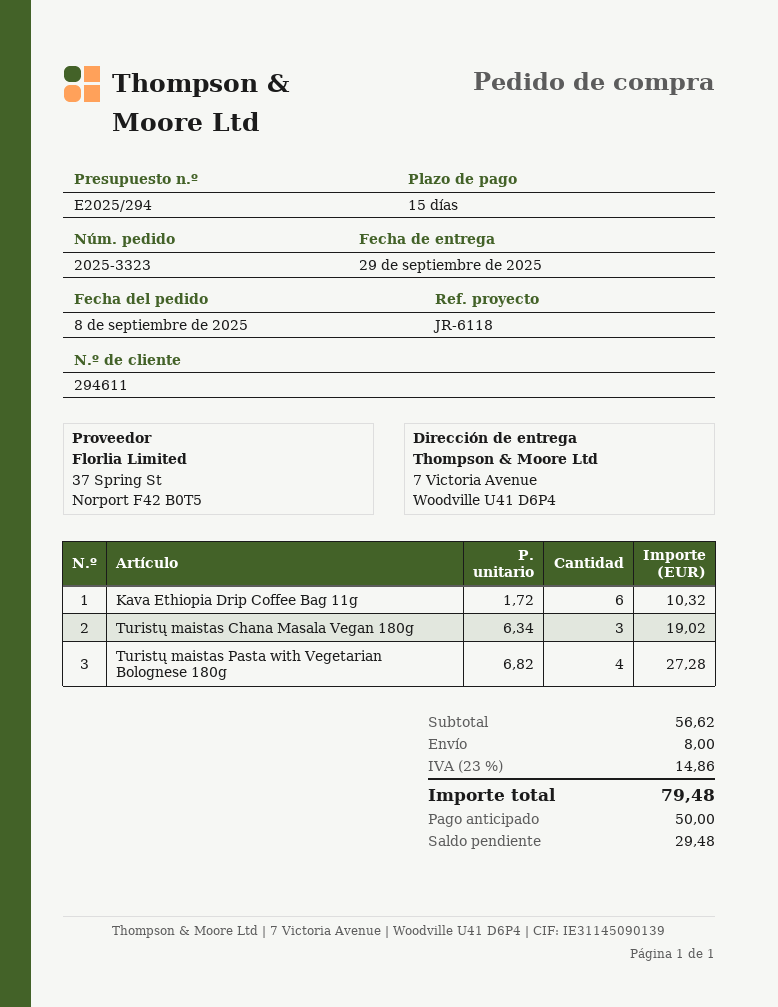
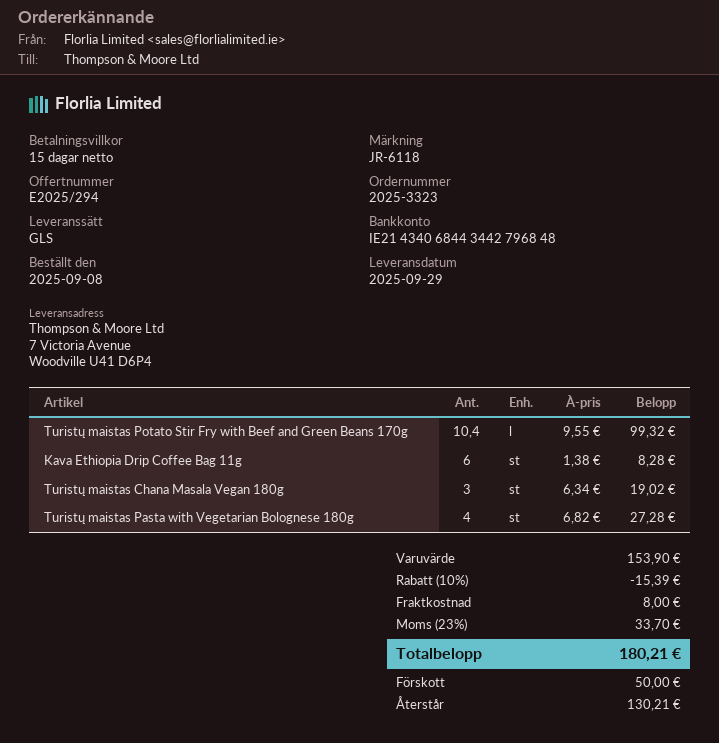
Kava Ethiopia Drip Coffee Bag 11g: 6 x 1.72 = 10.32 -> 6 x 1.38 = 8.28
Turistų maistas Potato Stir Fry with Beef and Green Beans 170g: none -> 10.4 x 9.55 = 99.32
subtotal: 56.62 -> 153.90
discount: none -> 10% = 15.39
tax: 23% = 14.86 -> 23% = 33.70
total: 79.48 -> 180.21
balance: 29.48 -> 130.21

